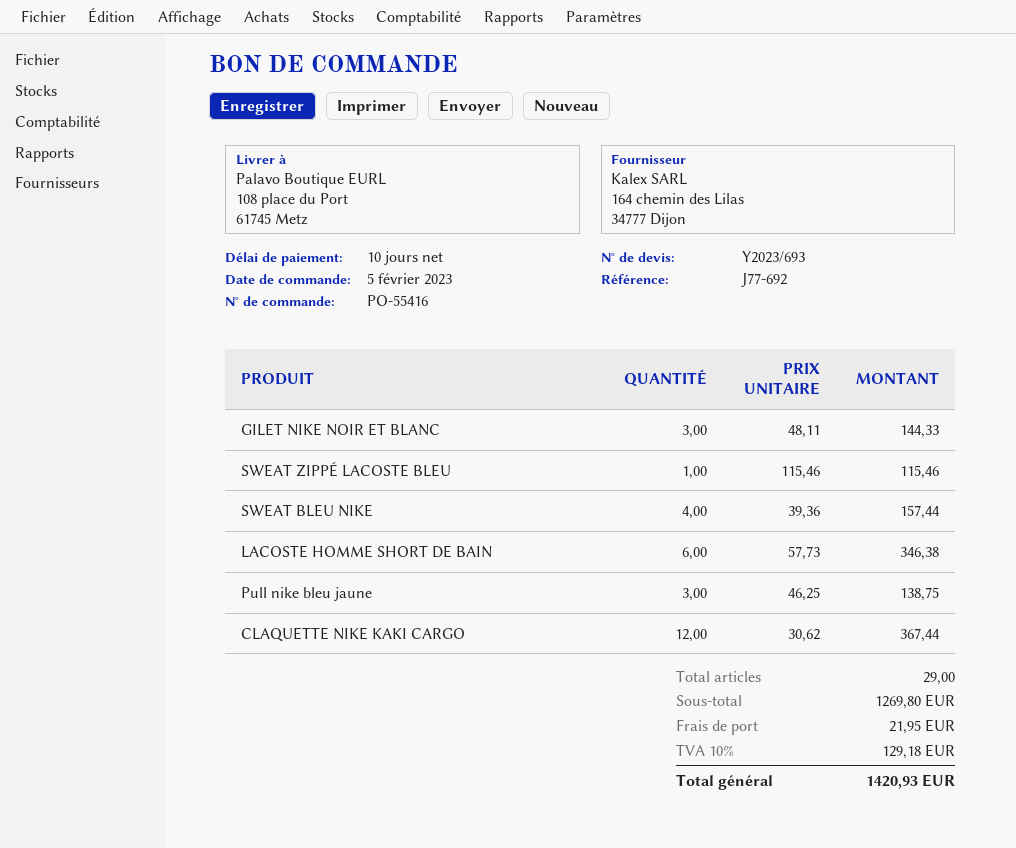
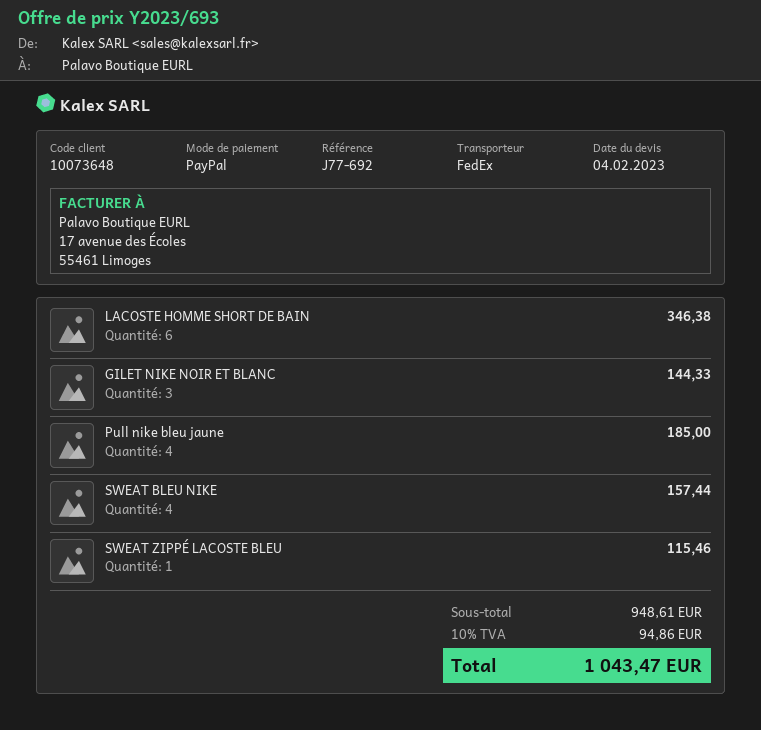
Pull nike bleu jaune: 3 for 138.75 -> 4 for 185.00
CLAQUETTE NIKE KAKI CARGO: 12 for 367.44 -> none
subtotal: 1269.80 -> 948.61
shipping: 21.95 -> none
tax: 10% = 129.18 -> 10% = 94.86
total: 1420.93 -> 1043.47

